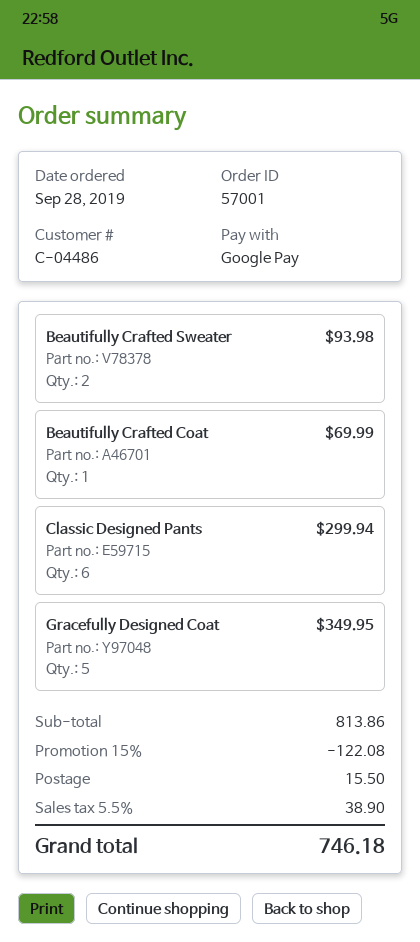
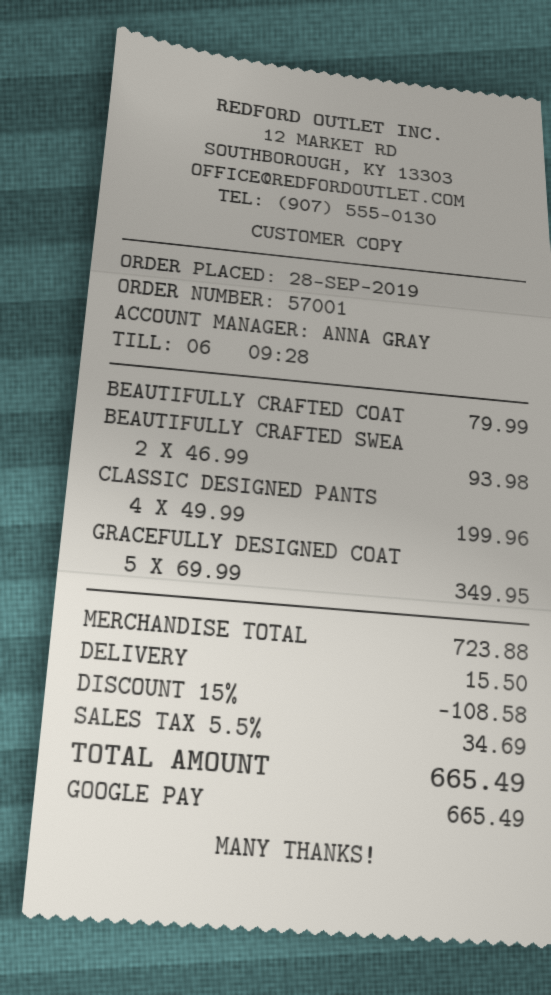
Beautifully Crafted Coat: 1 for 69.99 -> 1 for 79.99
Classic Designed Pants: 6 for 299.94 -> 4 for 199.96
subtotal: 813.86 -> 723.88
discount: 15% = 122.08 -> 15% = 108.58
tax: 5.5% = 38.90 -> 5.5% = 34.69
total: 746.18 -> 665.49

